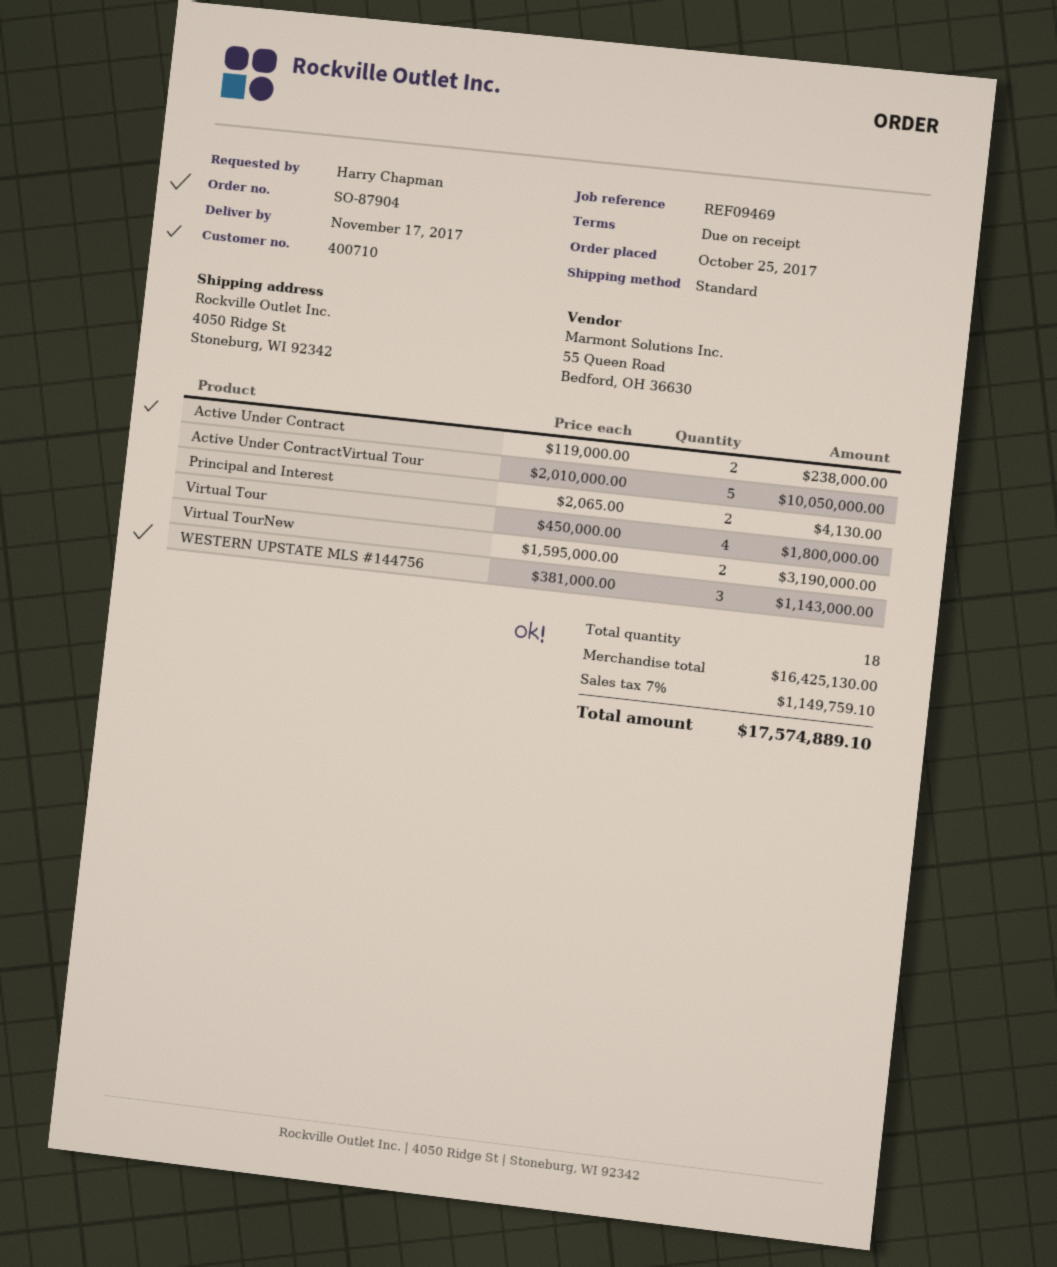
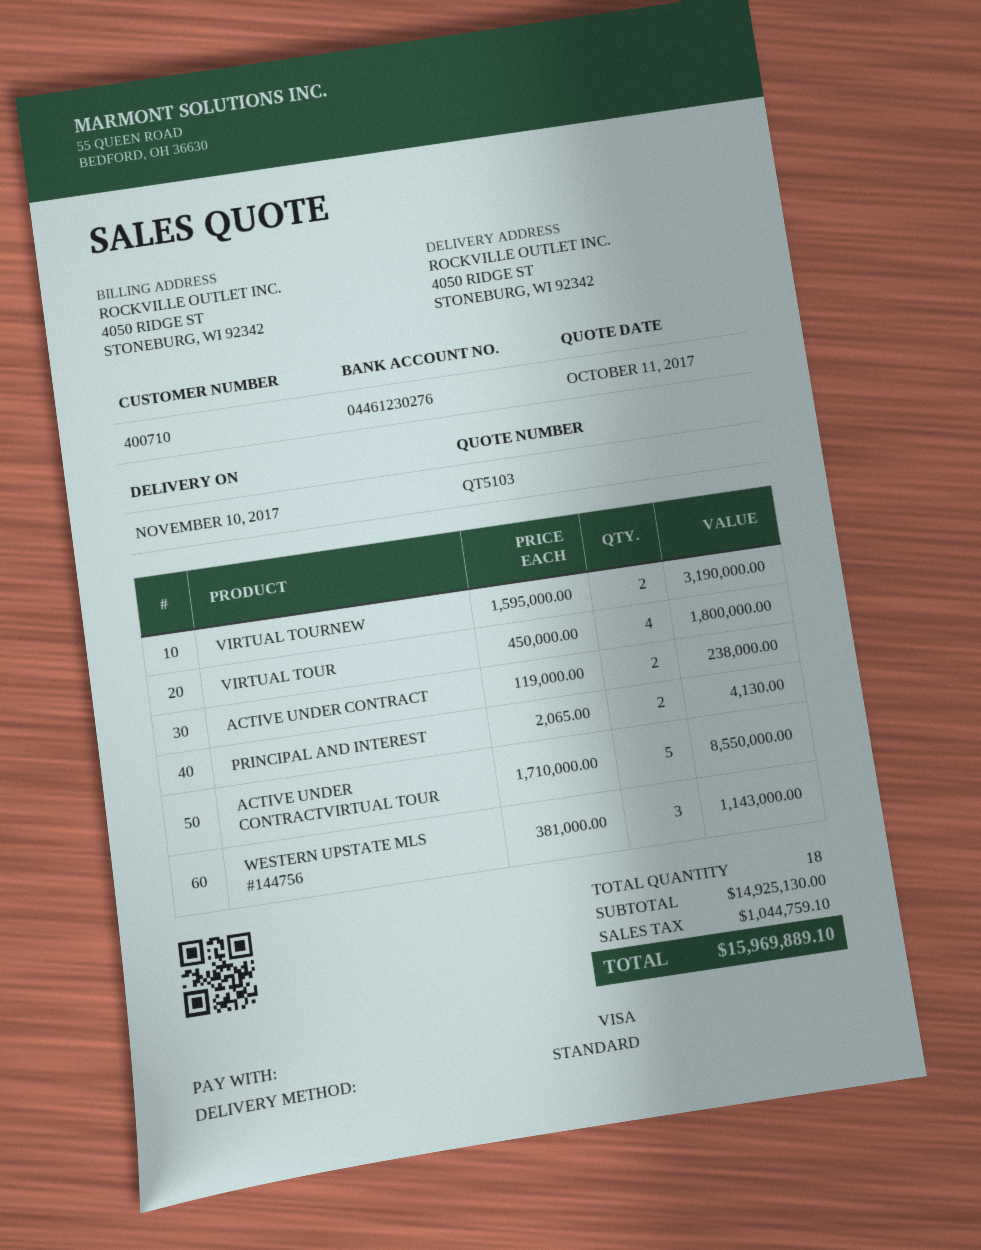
delivery date: 2017-11-17 -> 2017-11-10
Active Under ContractVirtual Tour: 5 x 2010000.00 = 10050000.00 -> 5 x 1710000.00 = 8550000.00
subtotal: 16425130.00 -> 14925130.00
tax: 1149759.10 -> 1044759.10
total: 17574889.10 -> 15969889.10

